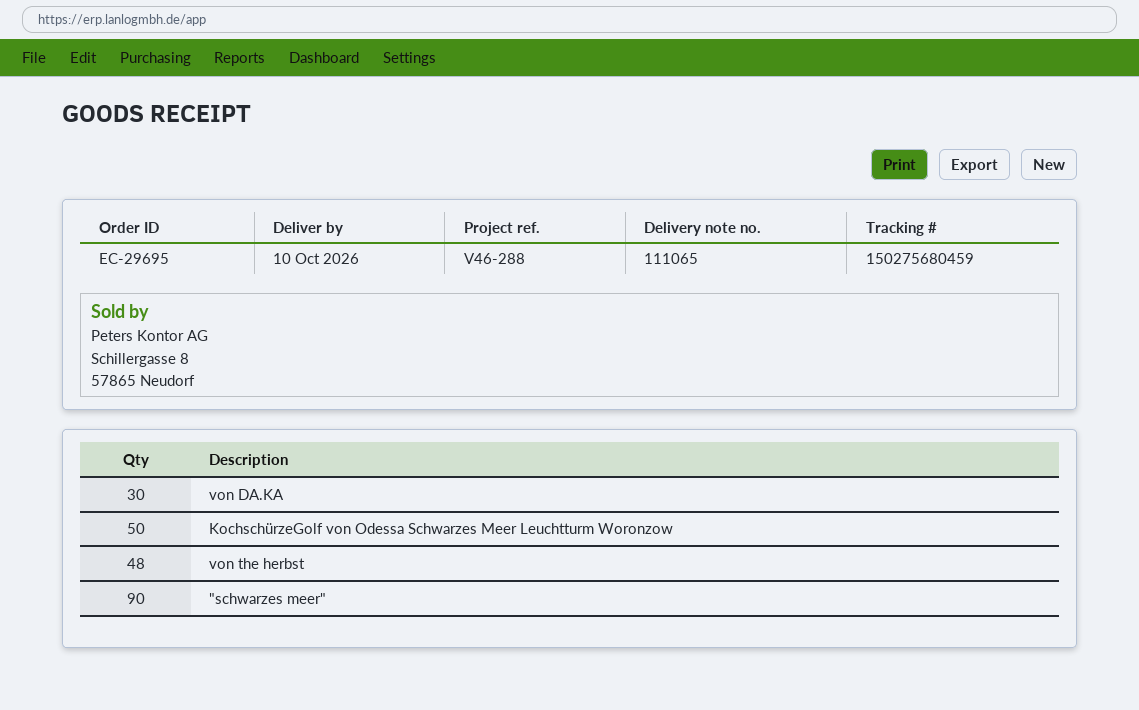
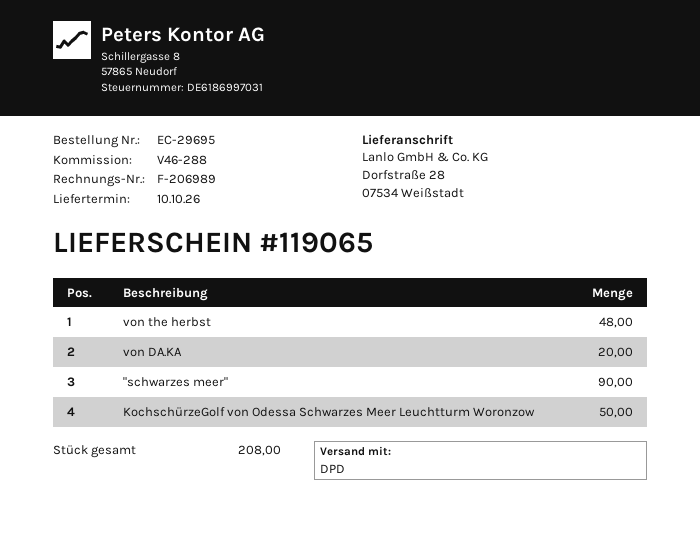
delivery note number: 111065 -> 119065
von DA.KA: 30 -> 20

